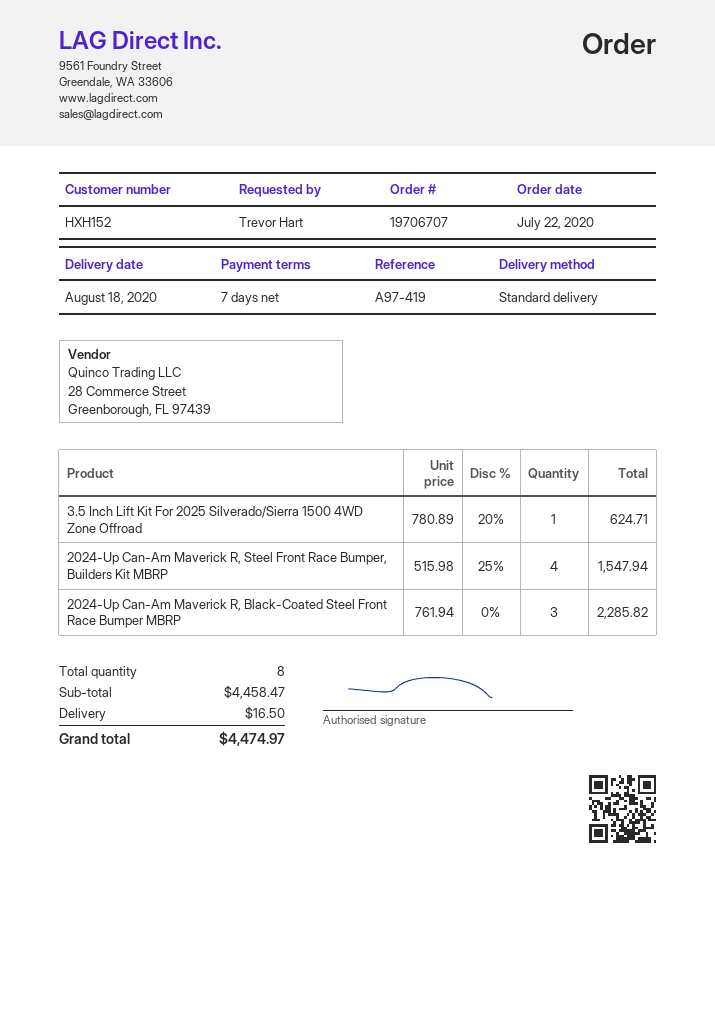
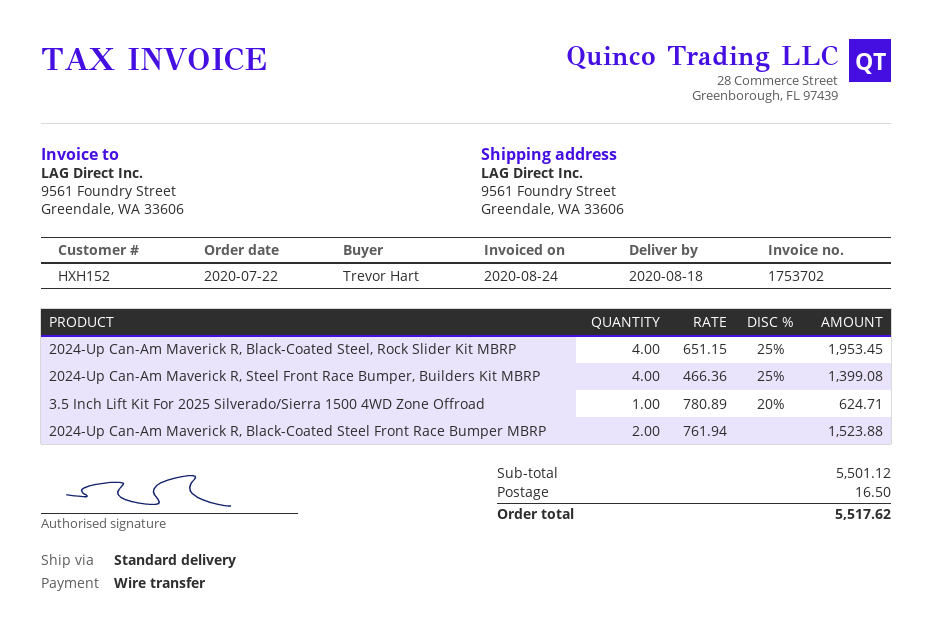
2024-Up Can-Am Maverick R, Steel Front Race Bumper, Builders Kit MBRP: 4 x 515.98 - 25% = 1547.94 -> 4 x 466.36 - 25% = 1399.08
2024-Up Can-Am Maverick R, Black-Coated Steel Front Race Bumper MBRP: 3 x 761.94 = 2285.82 -> 2 x 761.94 = 1523.88
2024-Up Can-Am Maverick R, Black-Coated Steel, Rock Slider Kit MBRP: none -> 4 x 651.15 - 25% = 1953.45
subtotal: 4458.47 -> 5501.12
total: 4474.97 -> 5517.62

